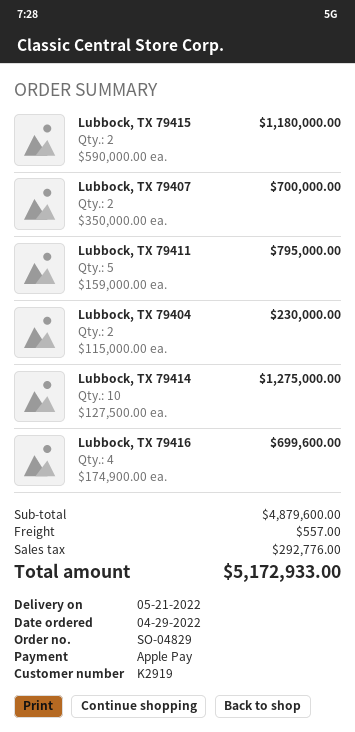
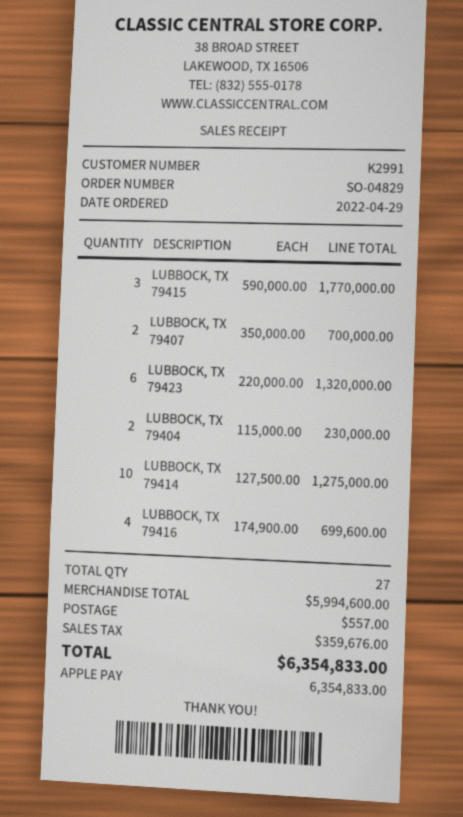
customer number: K2919 -> K2991
Lubbock, TX 79415: 2 x 590000.00 = 1180000.00 -> 3 x 590000.00 = 1770000.00
Lubbock, TX 79411: 5 x 159000.00 = 795000.00 -> none
LUBBOCK, TX 79423: none -> 6 x 220000.00 = 1320000.00
subtotal: 4879600.00 -> 5994600.00
tax: 292776.00 -> 359676.00
total: 5172933.00 -> 6354833.00

